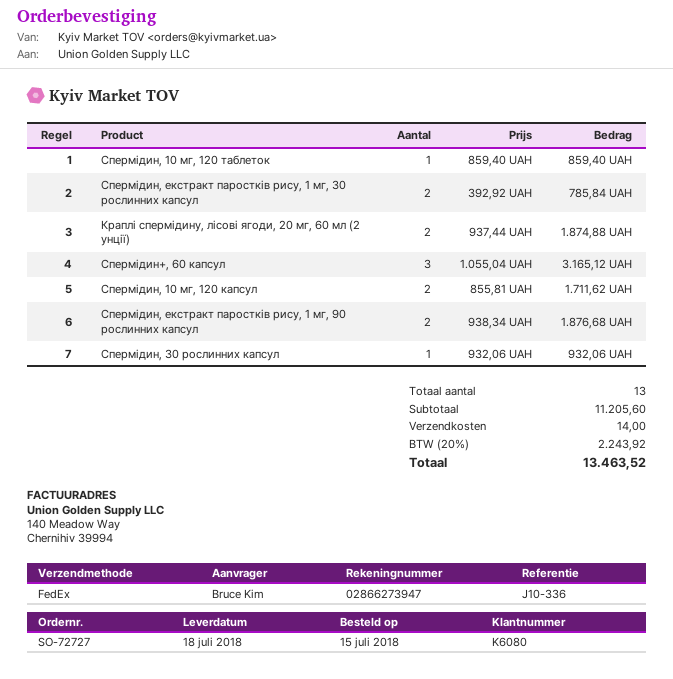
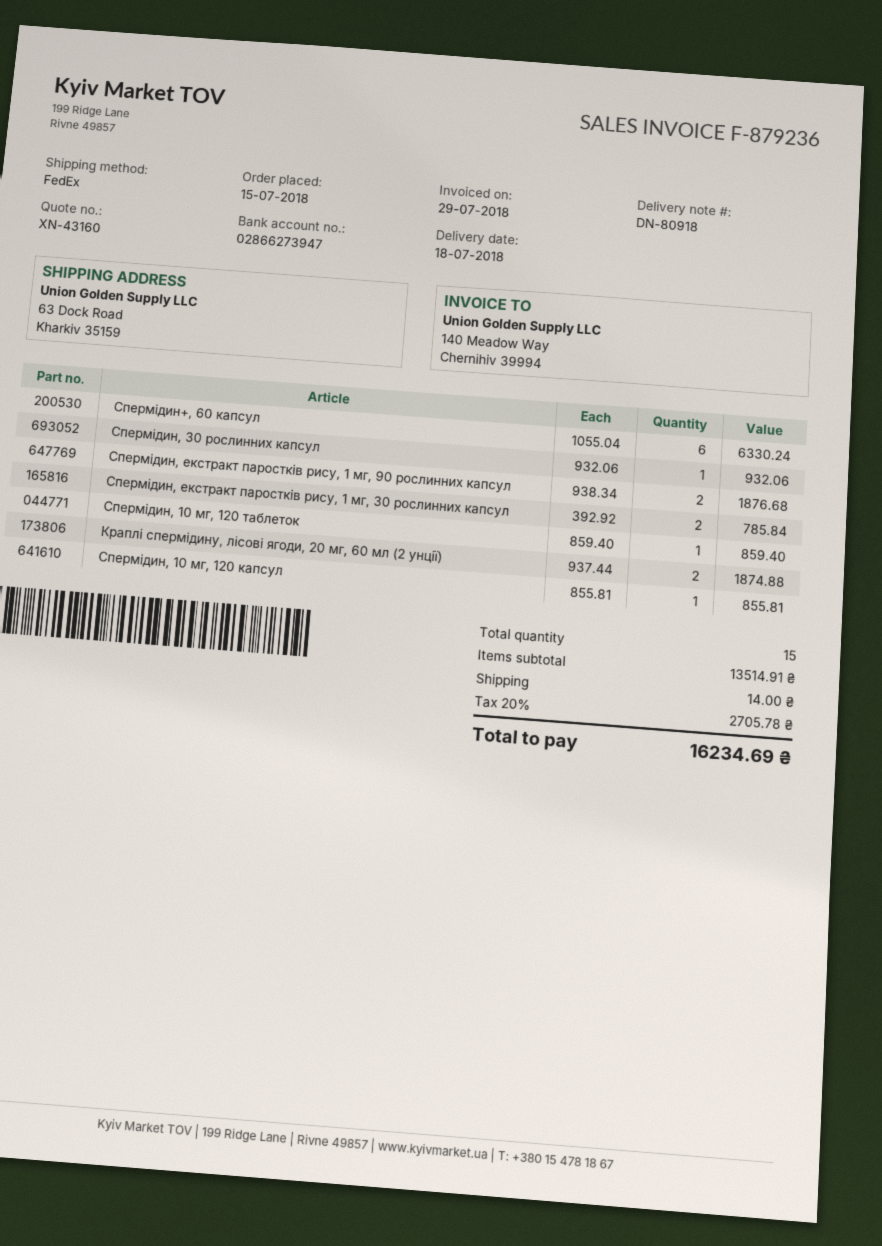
Спермідин+, 60 капсул: 3 x 1055.04 = 3165.12 -> 6 x 1055.04 = 6330.24
Спермідин, 10 мг, 120 капсул: 2 x 855.81 = 1711.62 -> 1 x 855.81 = 855.81
total quantity: 13 -> 15
subtotal: 11205.60 -> 13514.91
tax: 20% = 2243.92 -> 20% = 2705.78
total: 13463.52 -> 16234.69

